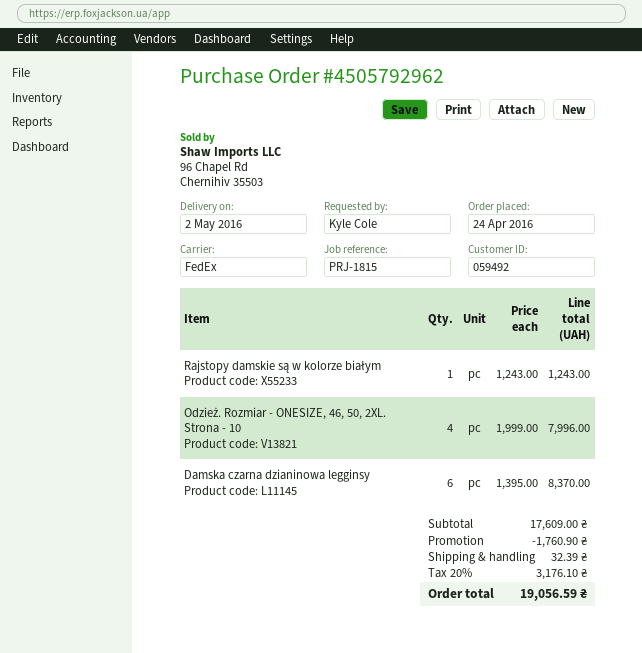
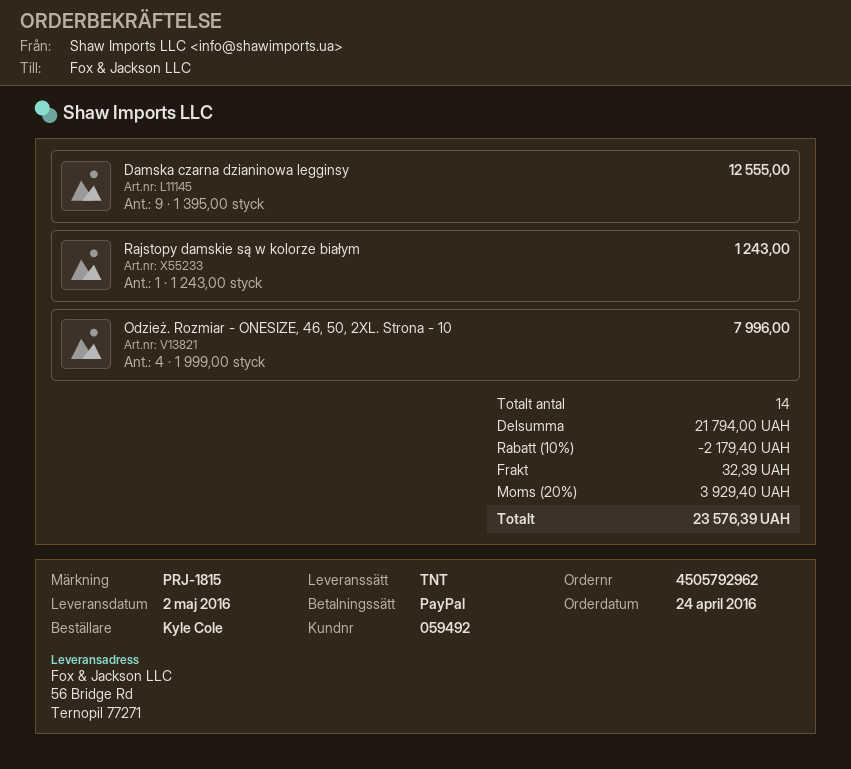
shipping method: FedEx -> TNT
Damska czarna dzianinowa legginsy: 6 x 1395.00 = 8370.00 -> 9 x 1395.00 = 12555.00
subtotal: 17609.00 -> 21794.00
discount: 1760.90 -> 2179.40
tax: 20% = 3176.10 -> 20% = 3929.40
total: 19056.59 -> 23576.39

